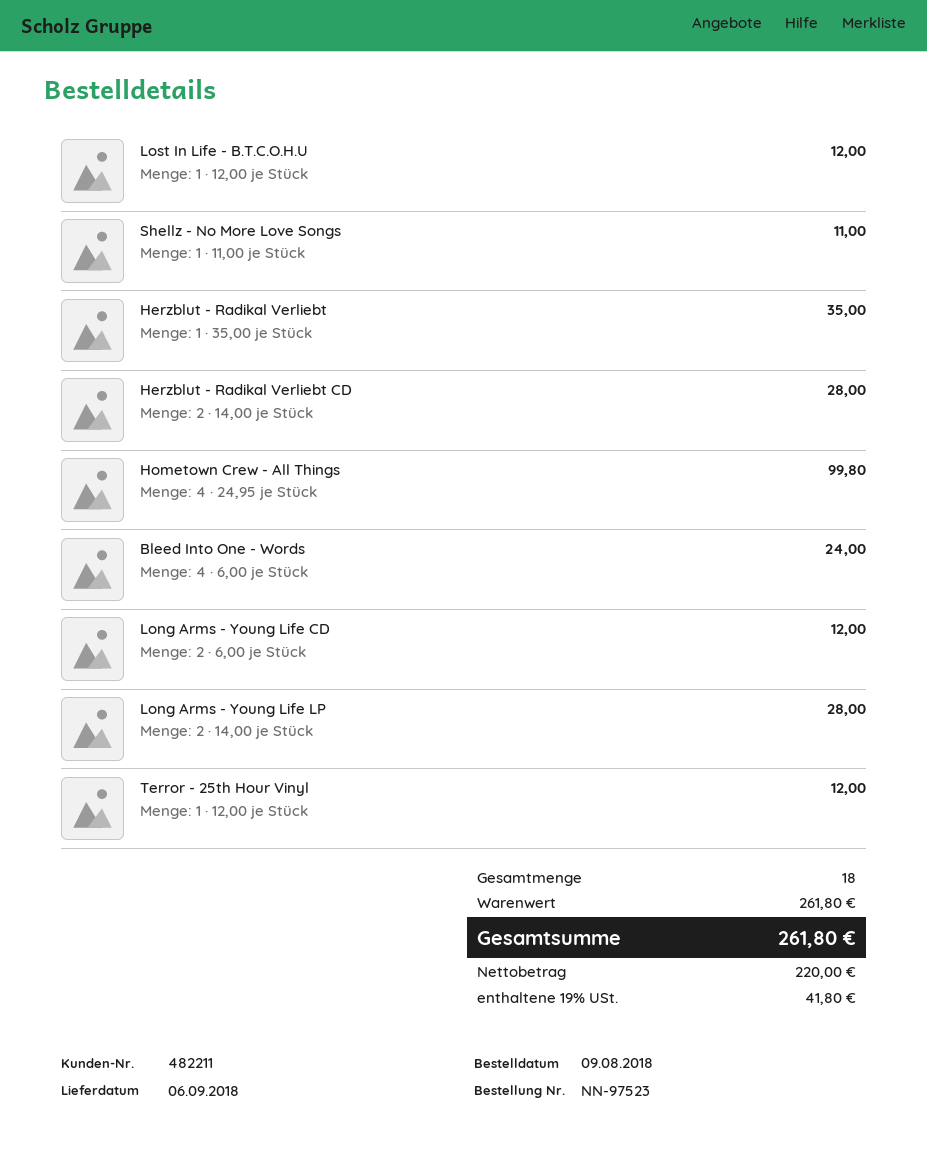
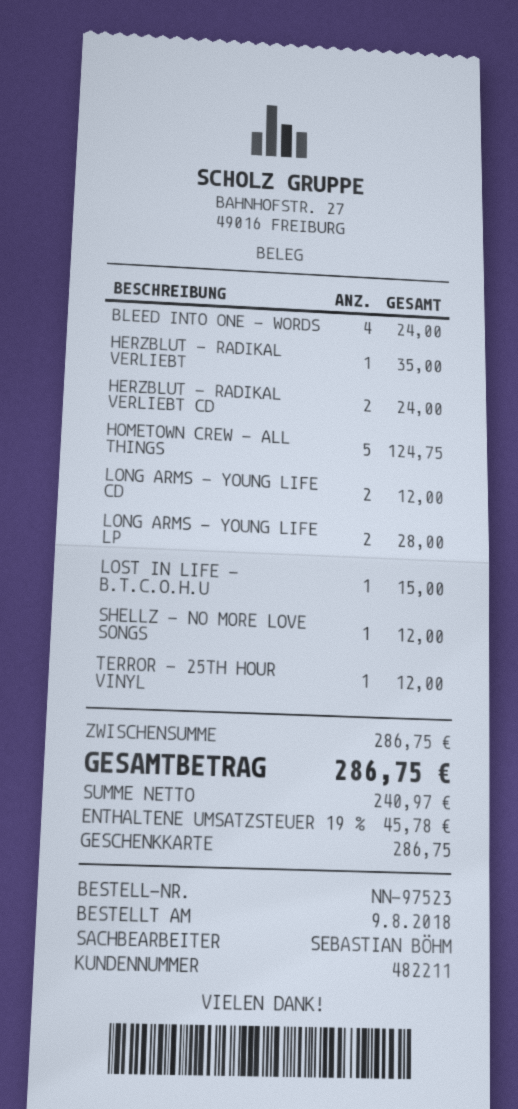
Lost In Life - B.T.C.O.H.U: 1 for 12.00 -> 1 for 15.00
Shellz - No More Love Songs: 1 for 11.00 -> 1 for 12.00
Herzblut - Radikal Verliebt CD: 2 for 28.00 -> 2 for 24.00
Hometown Crew - All Things: 4 for 99.80 -> 5 for 124.75
subtotal: 261.80 -> 286.75
net: 220.00 -> 240.97
tax: 19% = 41.80 -> 19% = 45.78
total: 261.80 -> 286.75

